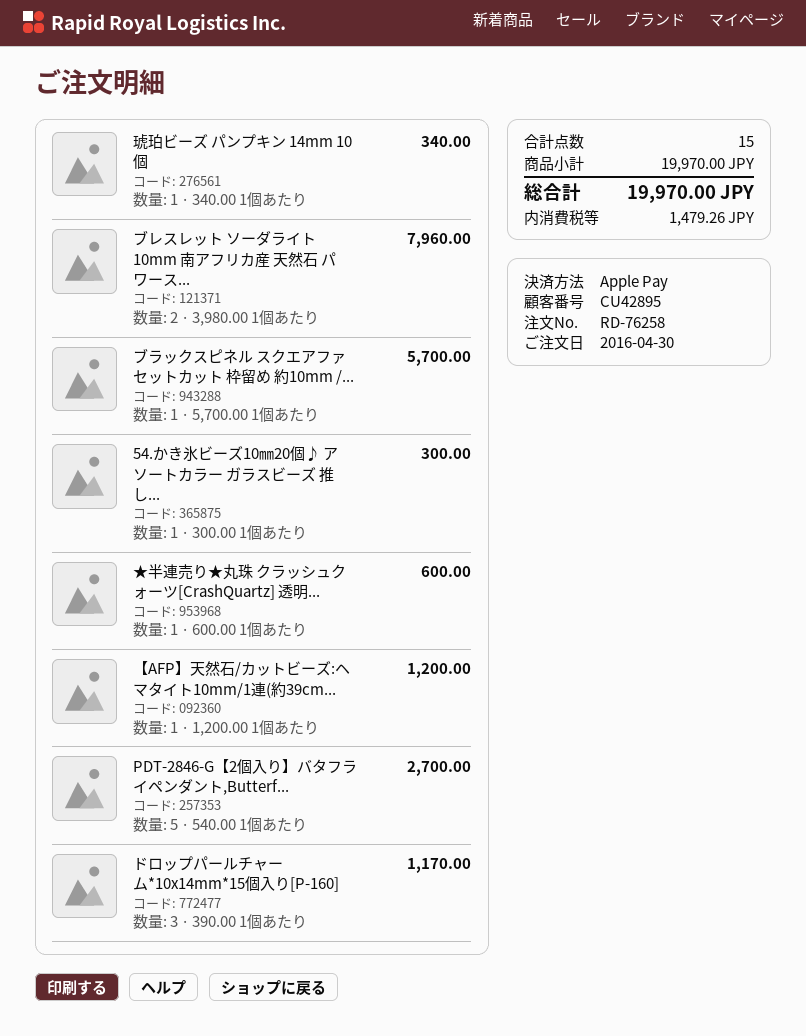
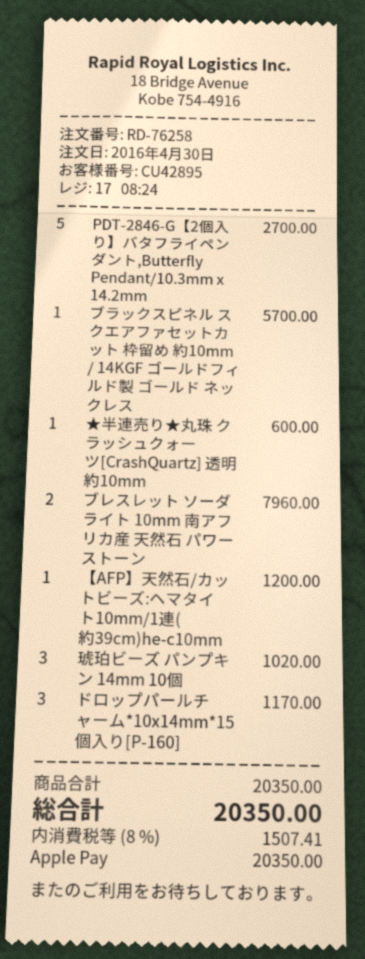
琥珀ビーズ パンプキン 14mm 10個: 1 for 340.00 -> 3 for 1020.00
54.かき氷ビーズ10㎜20個♪ アソートカラー ガラスビーズ 推し...: 1 for 300.00 -> none
subtotal: 19970.00 -> 20350.00
tax: 1479.26 -> 1507.41
total: 19970.00 -> 20350.00

